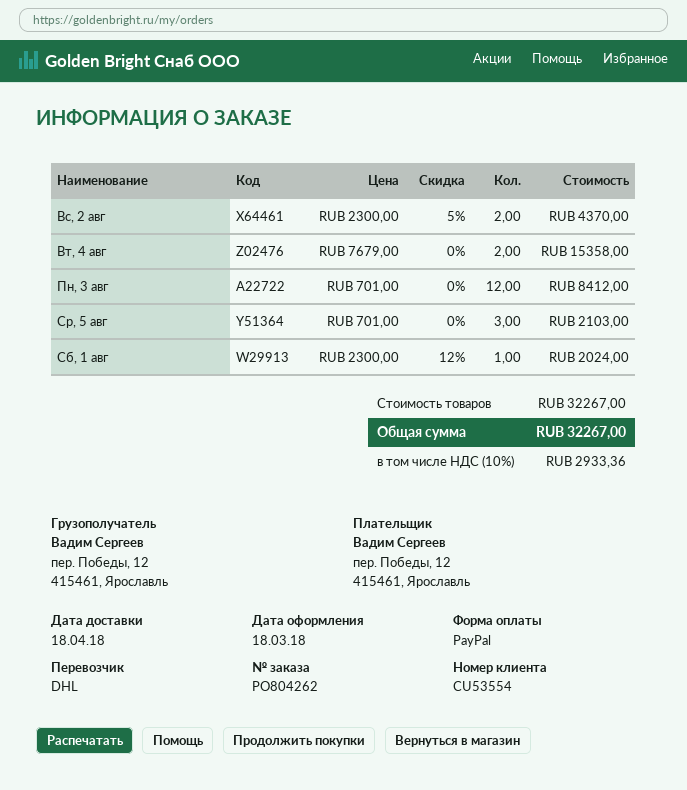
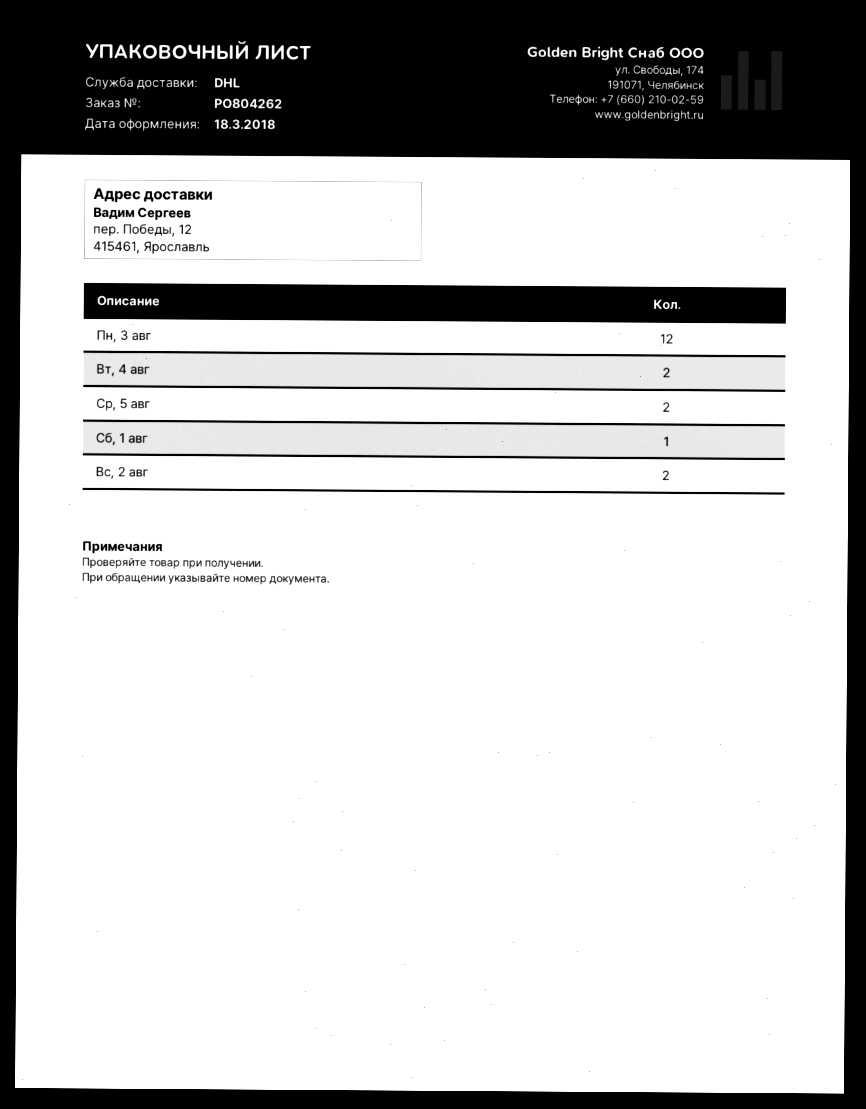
Ср, 5 авг: 3 -> 2

